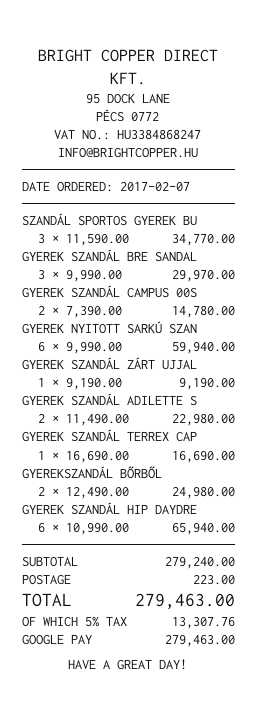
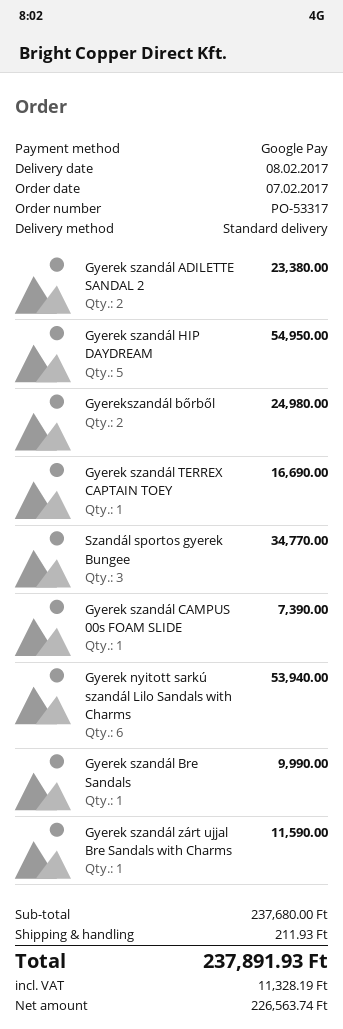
GYEREK SZANDÁL BRE SANDAL: 3 for 29970.00 -> 1 for 9990.00
GYEREK SZANDÁL CAMPUS 00S: 2 for 14780.00 -> 1 for 7390.00
GYEREK NYITOTT SARKÚ SZAN: 6 for 59940.00 -> 6 for 53940.00
GYEREK SZANDÁL ZÁRT UJJAL: 1 for 9190.00 -> 1 for 11590.00
GYEREK SZANDÁL ADILETTE S: 2 for 22980.00 -> 2 for 23380.00
GYEREK SZANDÁL HIP DAYDRE: 6 for 65940.00 -> 5 for 54950.00
subtotal: 279240.00 -> 237680.00
shipping: 223.00 -> 211.93
tax: 13307.76 -> 11328.19
total: 279463.00 -> 237891.93

